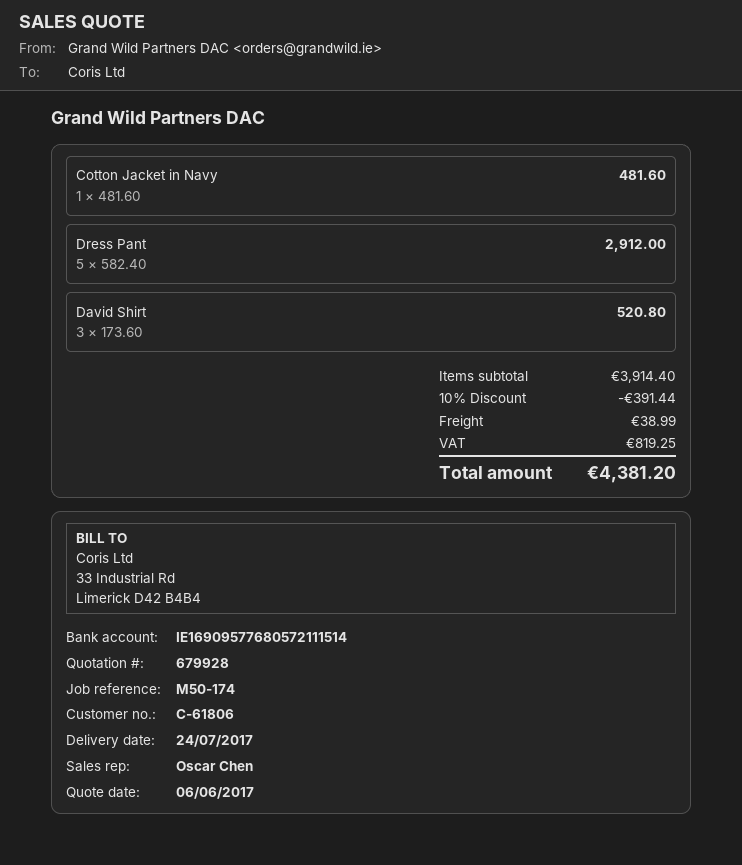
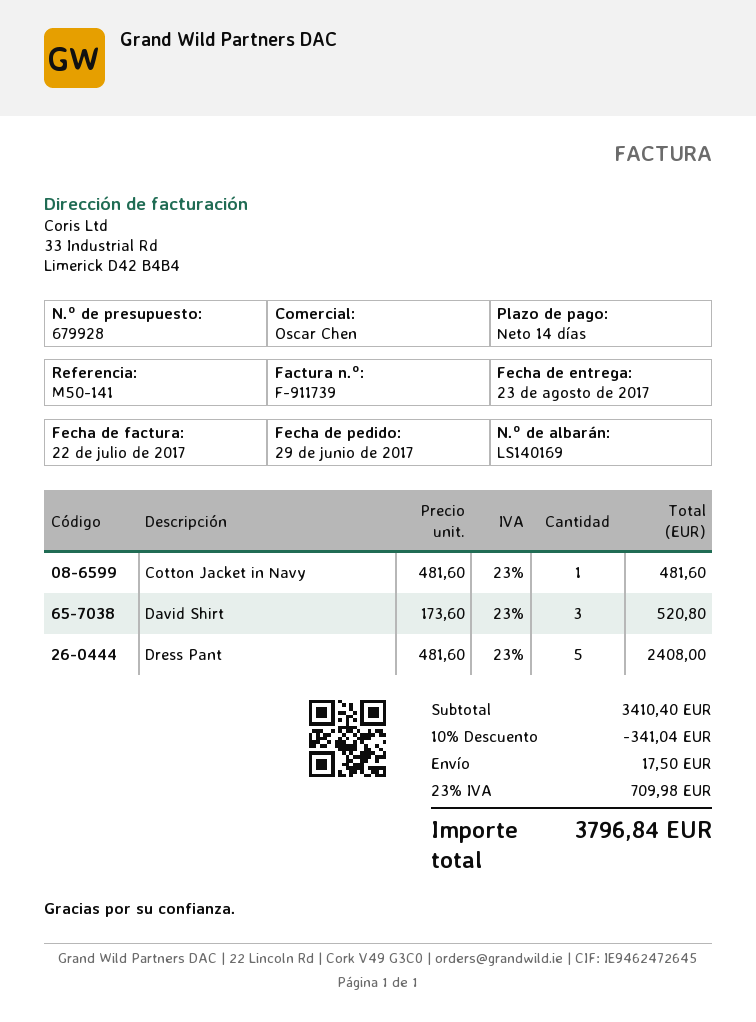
delivery date: 2017-07-24 -> 2017-08-23
reference: M50-174 -> M50-141
Dress Pant: 5 x 582.40 = 2912.00 -> 5 x 481.60 = 2408.00
subtotal: 3914.40 -> 3410.40
discount: 10% = 391.44 -> 10% = 341.04
shipping: 38.99 -> 17.50
tax: 819.25 -> 709.98
total: 4381.20 -> 3796.84

